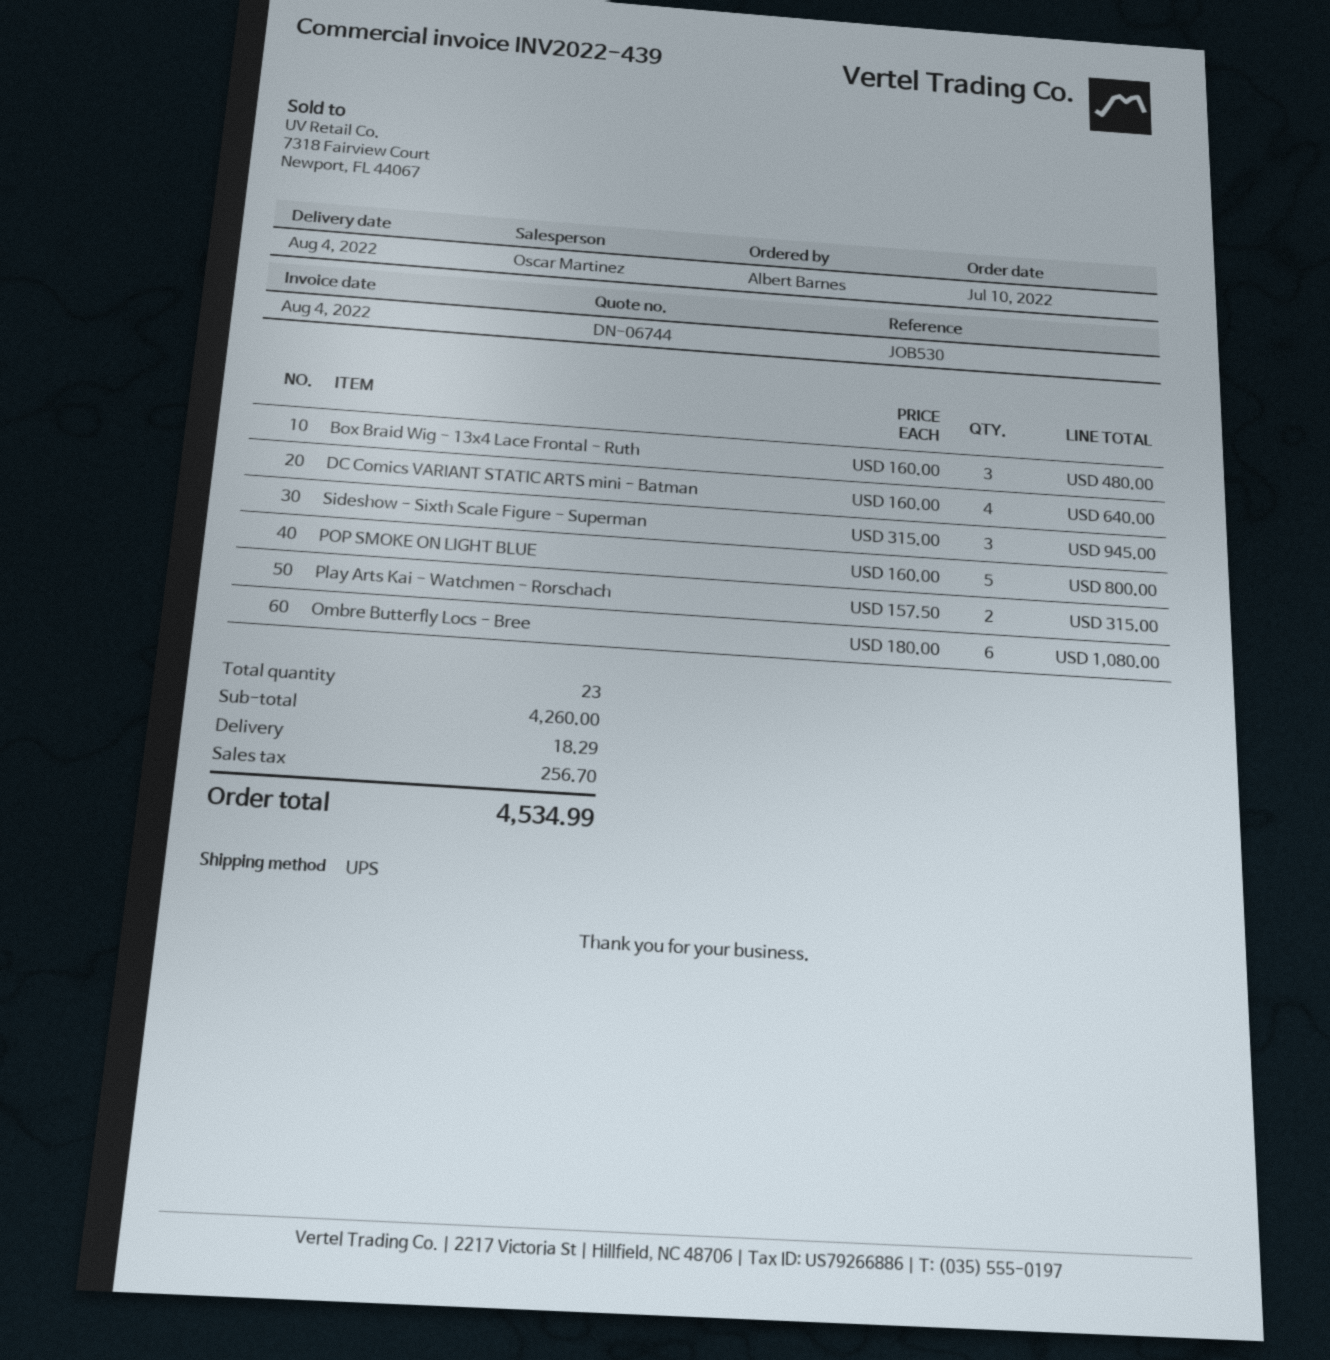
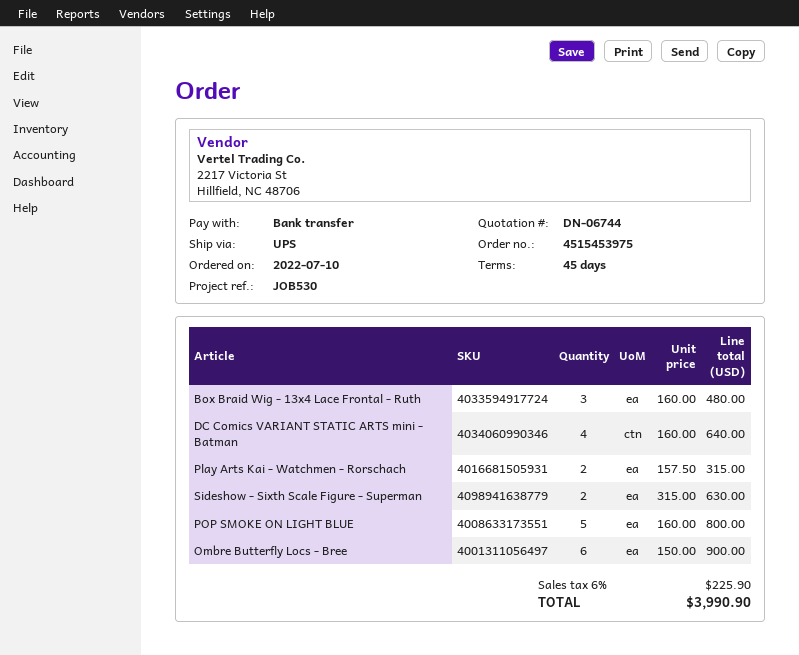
Sideshow - Sixth Scale Figure - Superman: 3 x 315.00 = 945.00 -> 2 x 315.00 = 630.00
Ombre Butterfly Locs - Bree: 6 x 180.00 = 1080.00 -> 6 x 150.00 = 900.00
shipping: 18.29 -> none
tax: 256.70 -> 225.90
total: 4534.99 -> 3990.90

